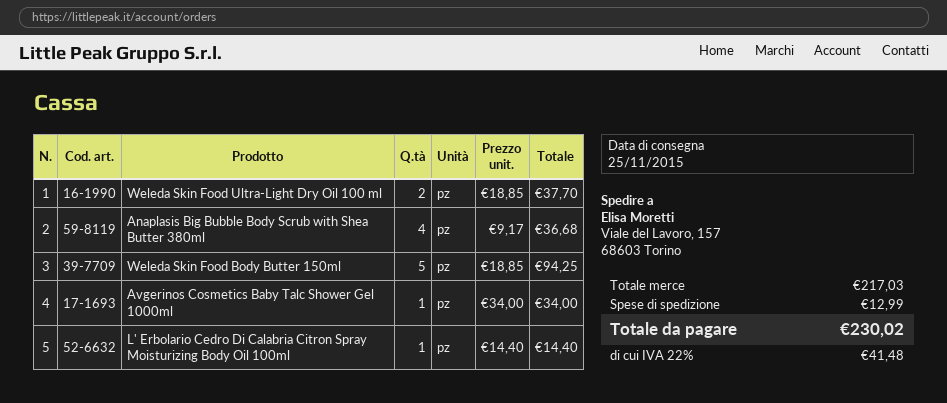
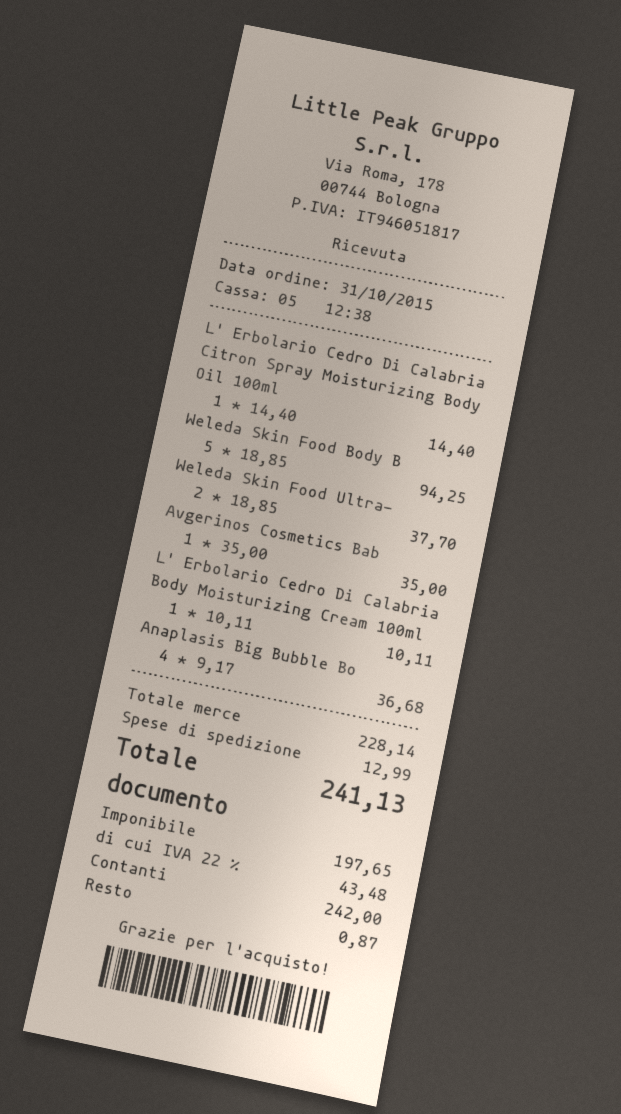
Avgerinos Cosmetics Baby Talc Shower Gel 1000ml: 1 x 34.00 = 34.00 -> 1 x 35.00 = 35.00
L' Erbolario Cedro Di Calabria Body Moisturizing Cream 100ml: none -> 1 x 10.11 = 10.11
subtotal: 217.03 -> 228.14
tax: 22% = 41.48 -> 22% = 43.48
total: 230.02 -> 241.13

